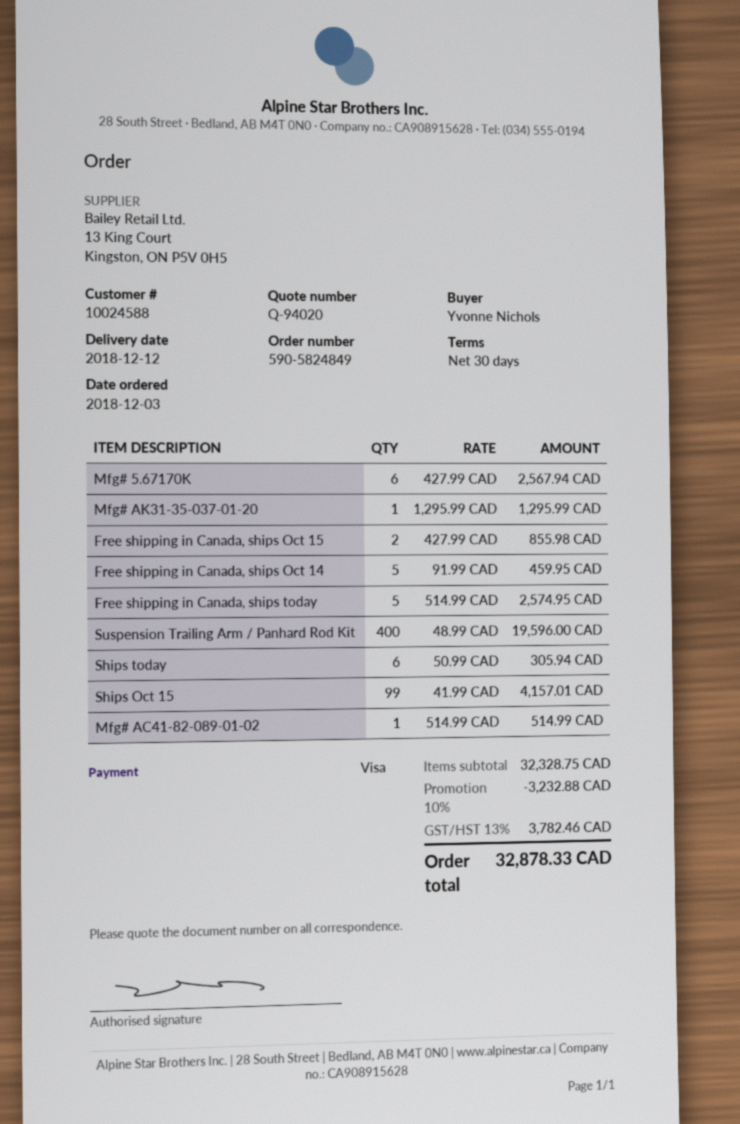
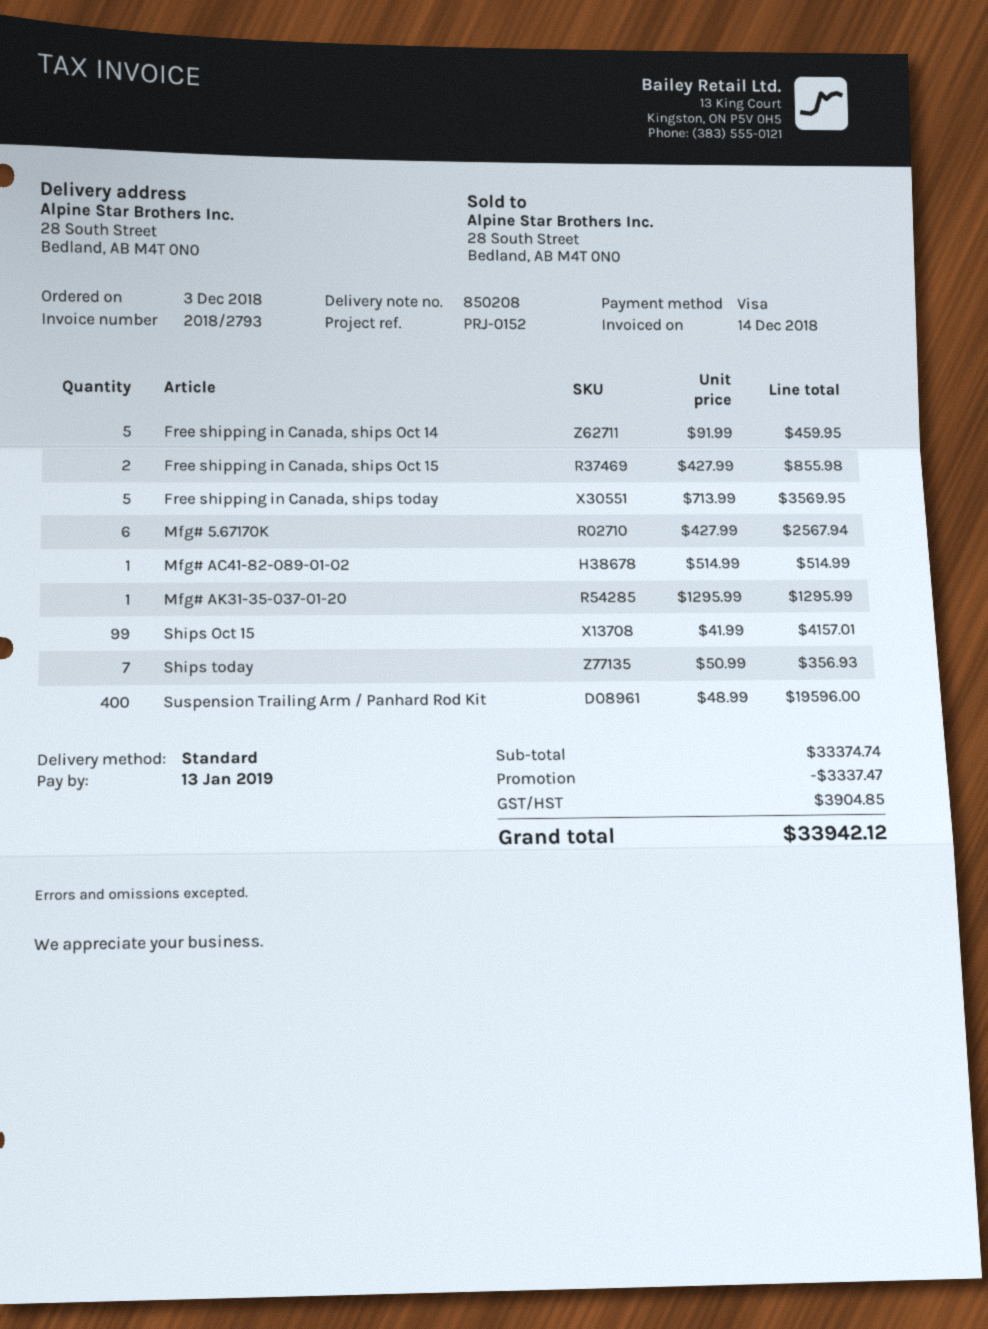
Free shipping in Canada, ships today: 5 x 514.99 = 2574.95 -> 5 x 713.99 = 3569.95
Ships today: 6 x 50.99 = 305.94 -> 7 x 50.99 = 356.93
subtotal: 32328.75 -> 33374.74
discount: 3232.88 -> 3337.47
tax: 3782.46 -> 3904.85
total: 32878.33 -> 33942.12

